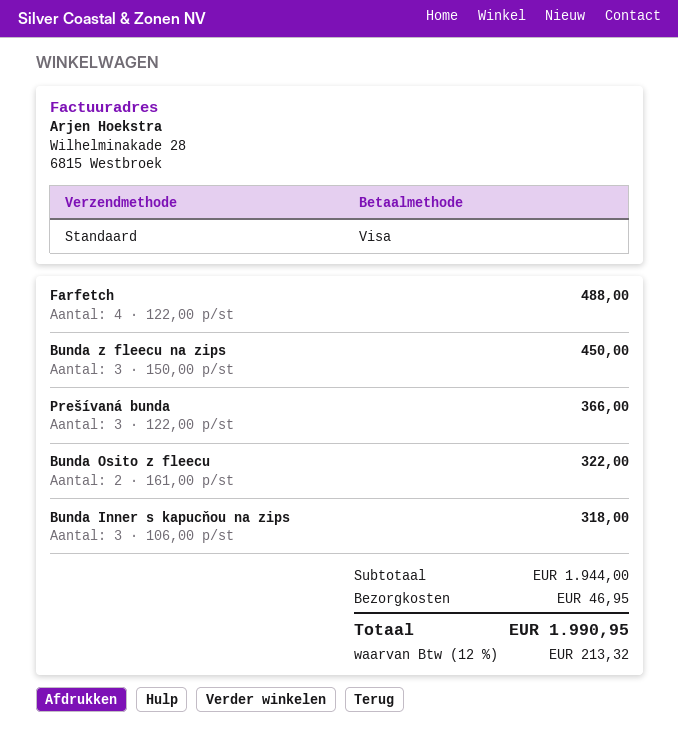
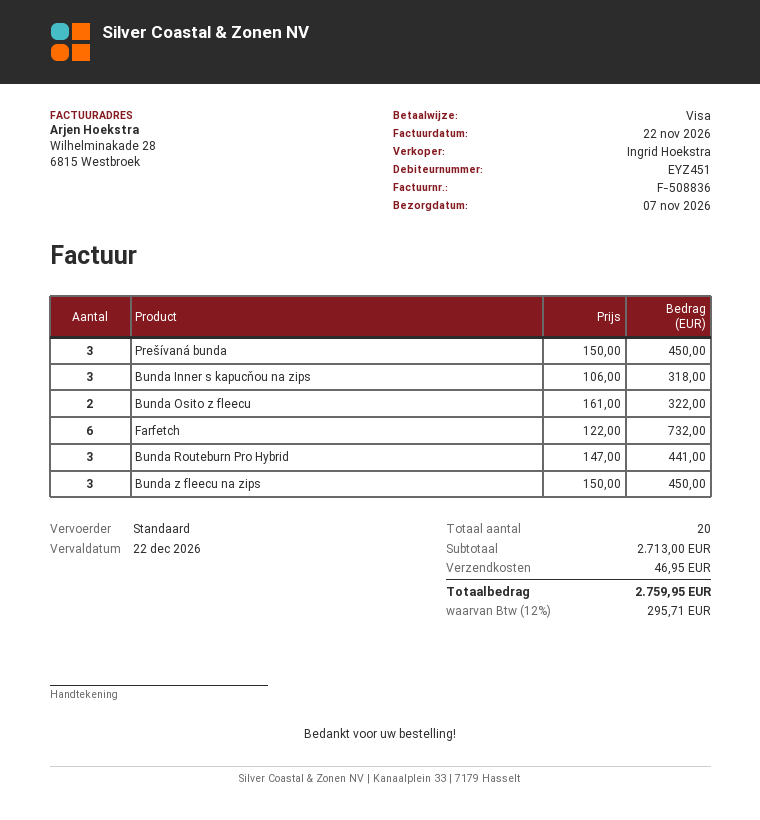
Farfetch: 4 x 122.00 = 488.00 -> 6 x 122.00 = 732.00
Prešívaná bunda: 3 x 122.00 = 366.00 -> 3 x 150.00 = 450.00
Bunda Routeburn Pro Hybrid: none -> 3 x 147.00 = 441.00
subtotal: 1944.00 -> 2713.00
tax: 12% = 213.32 -> 12% = 295.71
total: 1990.95 -> 2759.95

